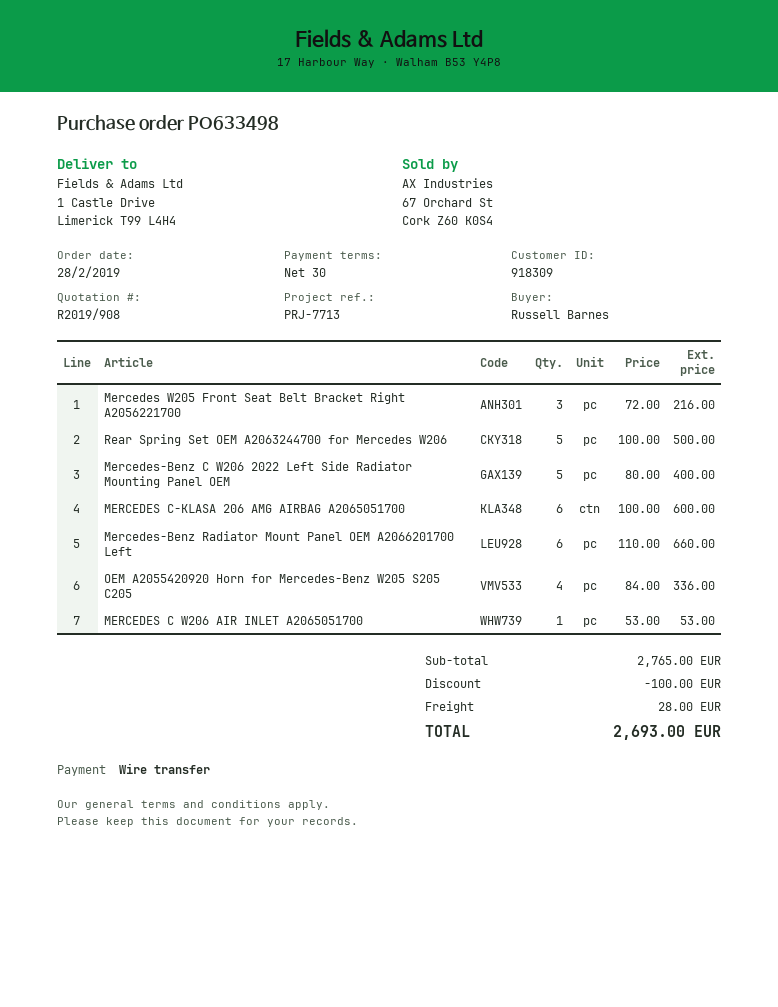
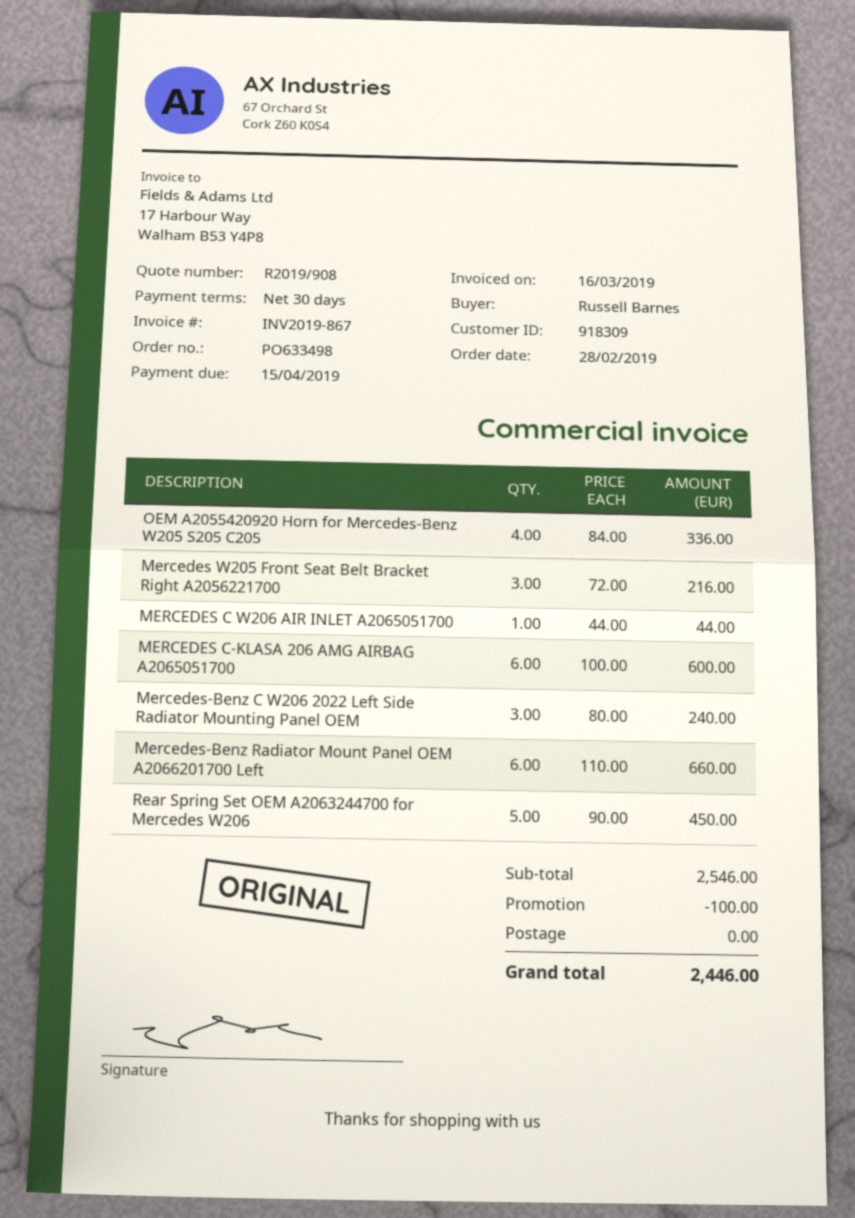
Rear Spring Set OEM A2063244700 for Mercedes W206: 5 x 100.00 = 500.00 -> 5 x 90.00 = 450.00
Mercedes-Benz C W206 2022 Left Side Radiator Mounting Panel OEM: 5 x 80.00 = 400.00 -> 3 x 80.00 = 240.00
MERCEDES C W206 AIR INLET A2065051700: 1 x 53.00 = 53.00 -> 1 x 44.00 = 44.00
subtotal: 2765.00 -> 2546.00
shipping: 28.00 -> 0.00
total: 2693.00 -> 2446.00

